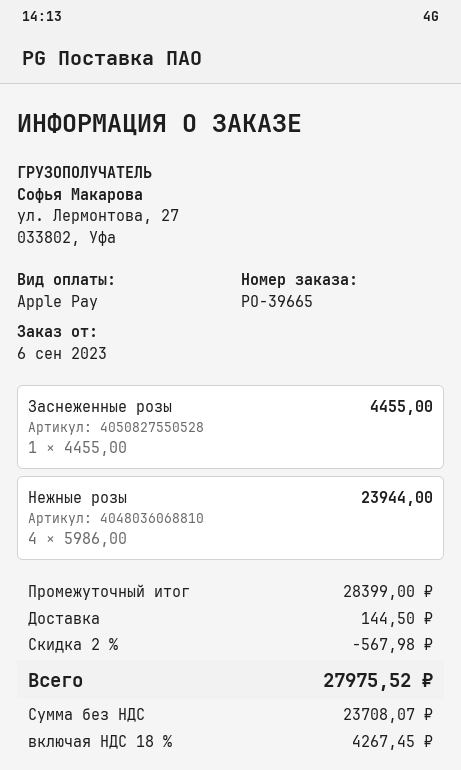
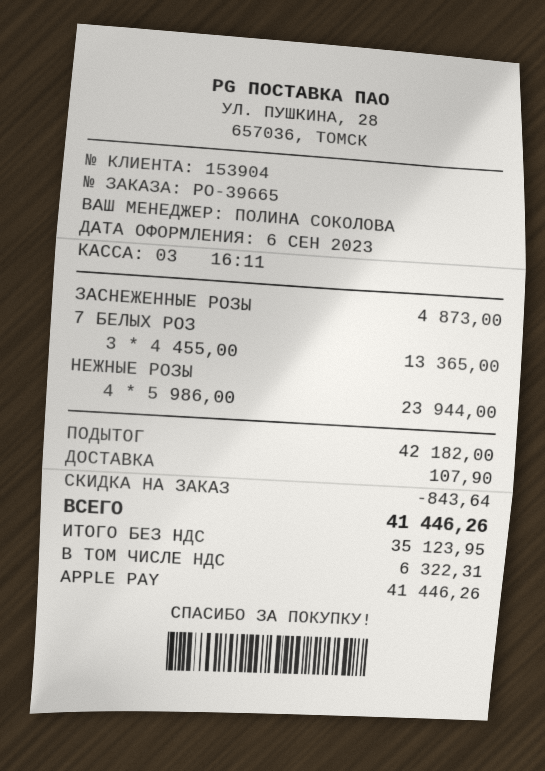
Заснеженные розы: 1 x 4455.00 = 4455.00 -> 1 x 4873.00 = 4873.00
7 БЕЛЫХ РОЗ: none -> 3 x 4455.00 = 13365.00
subtotal: 28399.00 -> 42182.00
discount: 567.98 -> 843.64
shipping: 144.50 -> 107.90
net: 23708.07 -> 35123.95
tax: 4267.45 -> 6322.31
total: 27975.52 -> 41446.26

